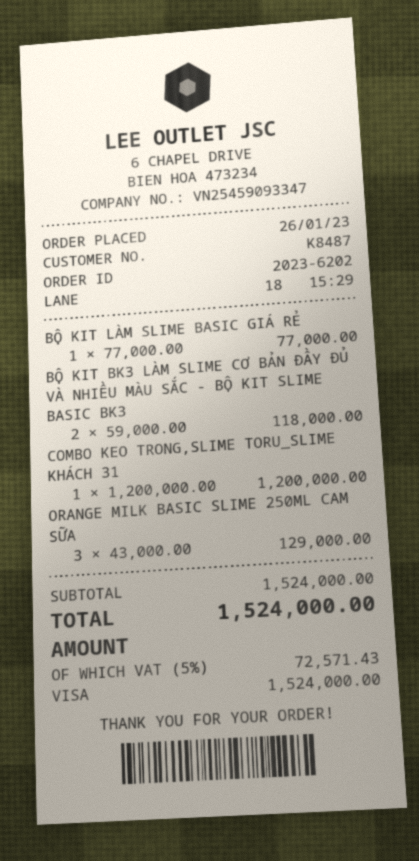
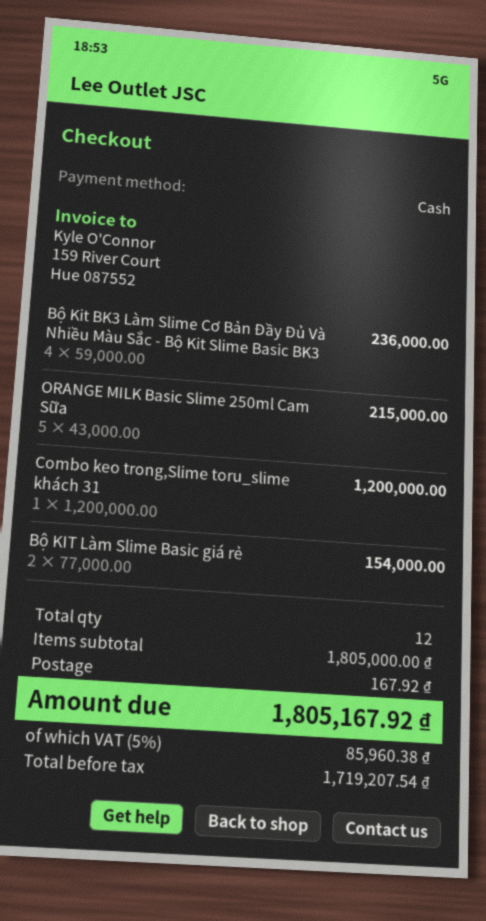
payment method: Visa -> cash
BỘ KIT LÀM SLIME BASIC GIÁ RẺ: 1 x 77000.00 = 77000.00 -> 2 x 77000.00 = 154000.00
BỘ KIT BK3 LÀM SLIME CƠ BẢN ĐẦY ĐỦ VÀ NHIỀU MÀU SẮC - BỘ KIT SLIME BASIC BK3: 2 x 59000.00 = 118000.00 -> 4 x 59000.00 = 236000.00
ORANGE MILK BASIC SLIME 250ML CAM SỮA: 3 x 43000.00 = 129000.00 -> 5 x 43000.00 = 215000.00
subtotal: 1524000.00 -> 1805000.00
shipping: none -> 167.92
tax: 5% = 72571.43 -> 5% = 85960.38
total: 1524000.00 -> 1805167.92

